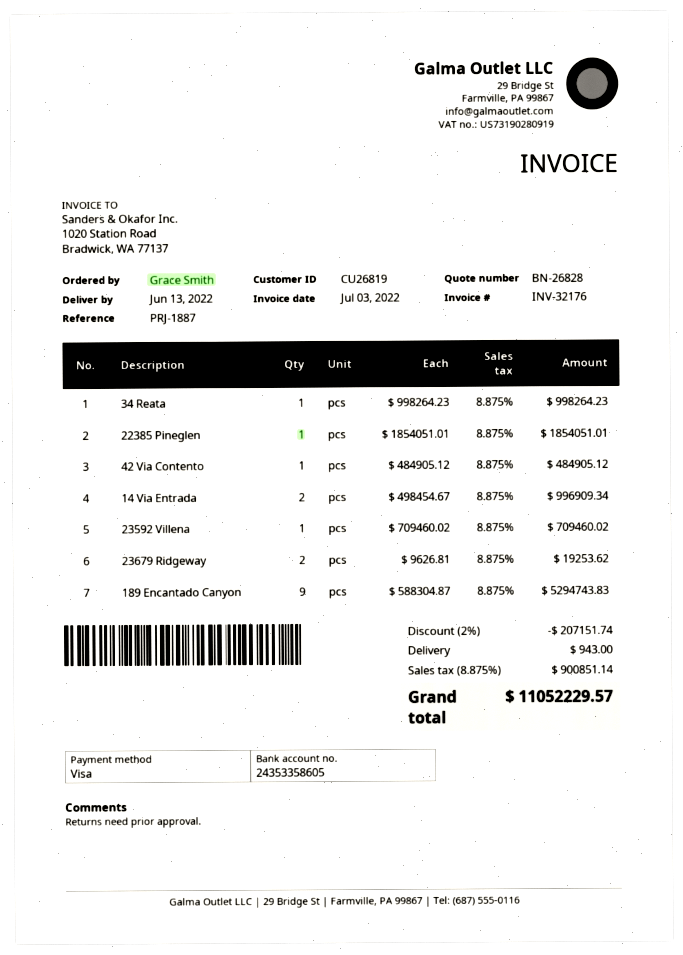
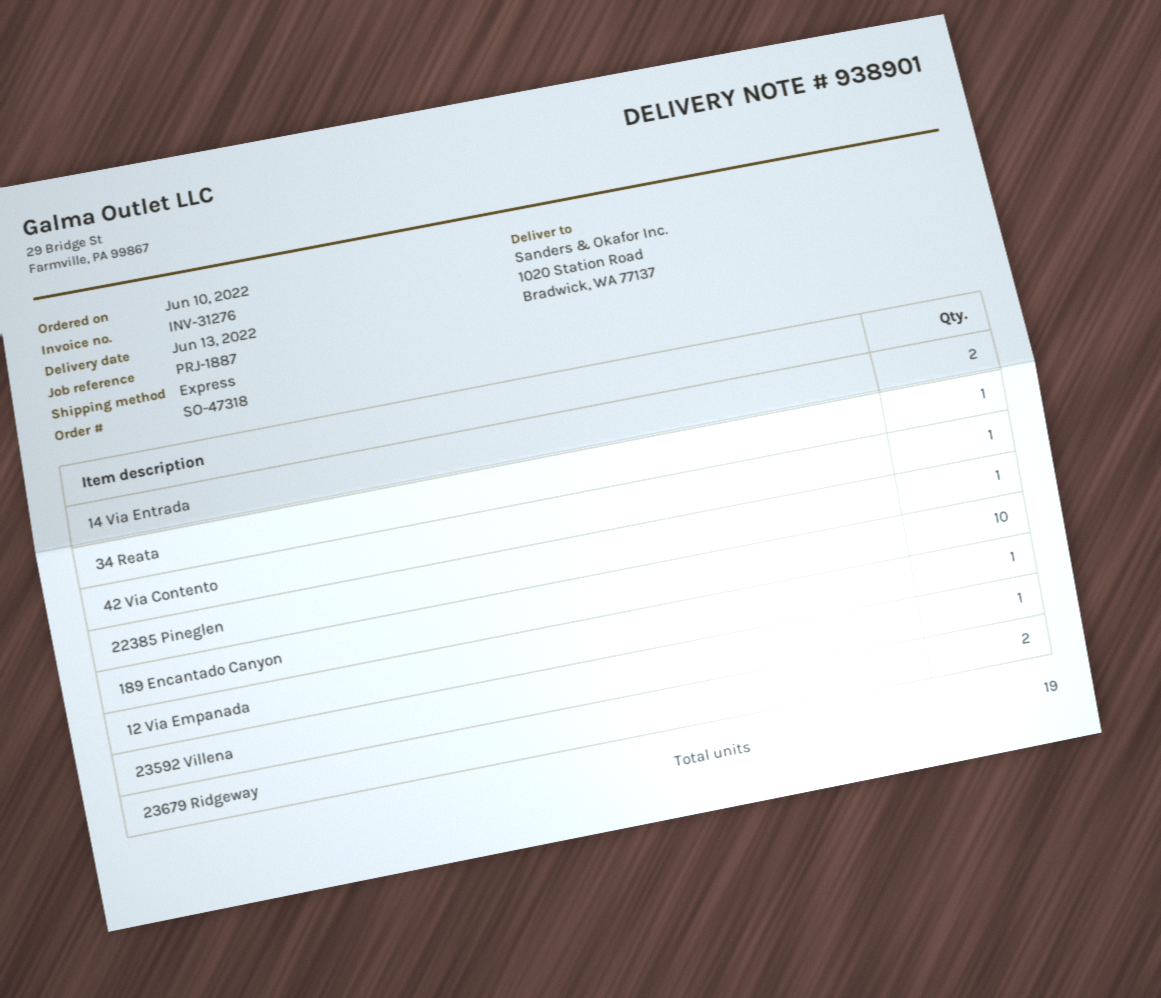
invoice number: INV-32176 -> INV-31276
189 Encantado Canyon: 9 -> 10
12 Via Empanada: none -> 1

